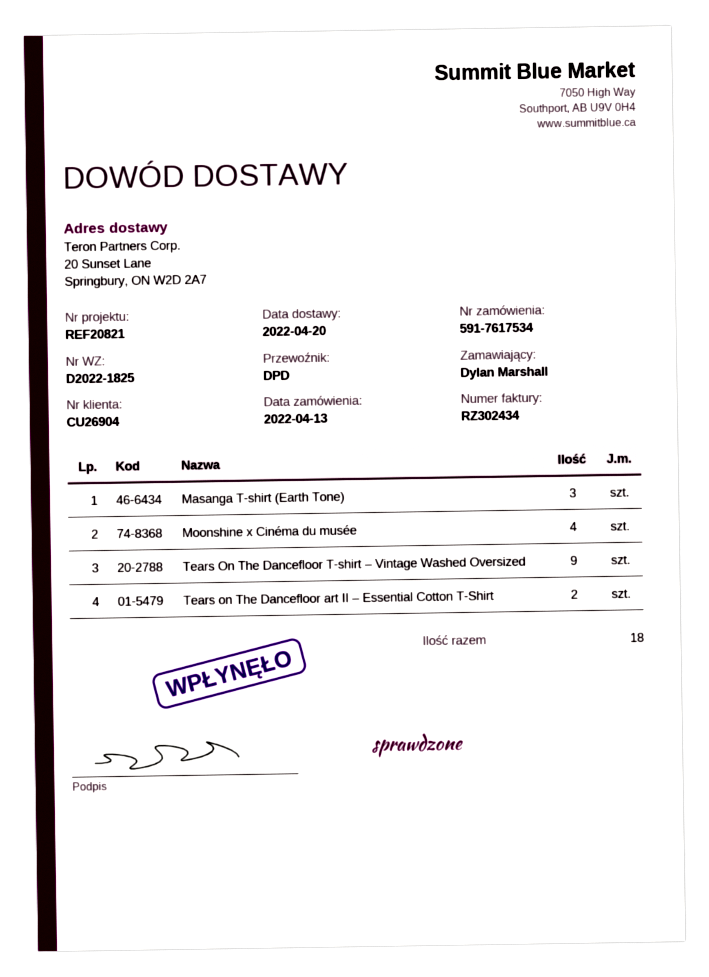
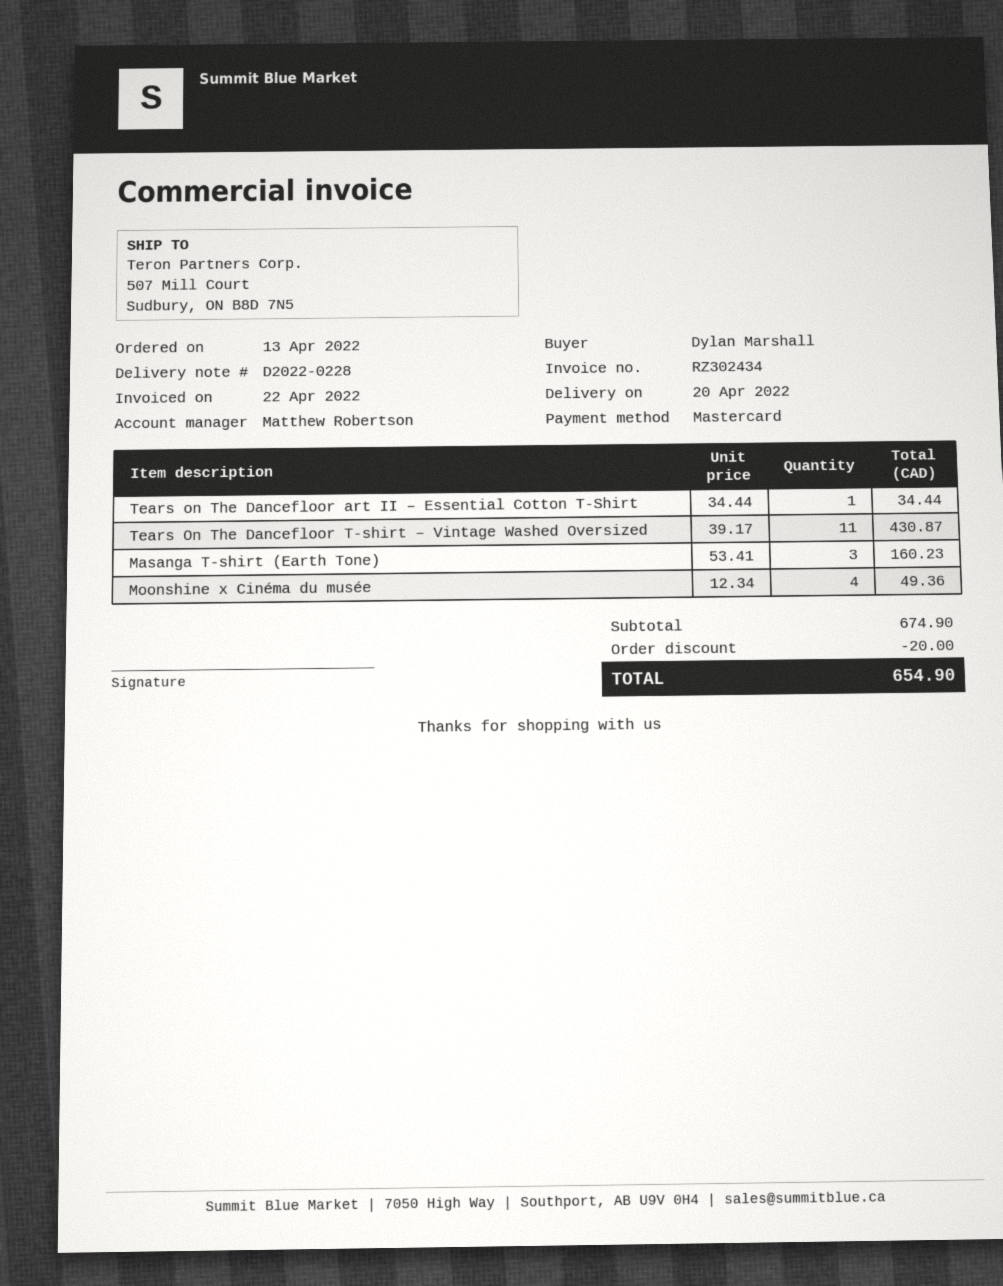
delivery note number: D2022-1825 -> D2022-0228
ship to: 20 Sunset Lane, Springbury, ON W2D 2A7 -> 507 Mill Court, Sudbury, ON B8D 7N5
Tears On The Dancefloor T-shirt – Vintage Washed Oversized: 9 -> 11
Tears on The Dancefloor art II – Essential Cotton T-Shirt: 2 -> 1

